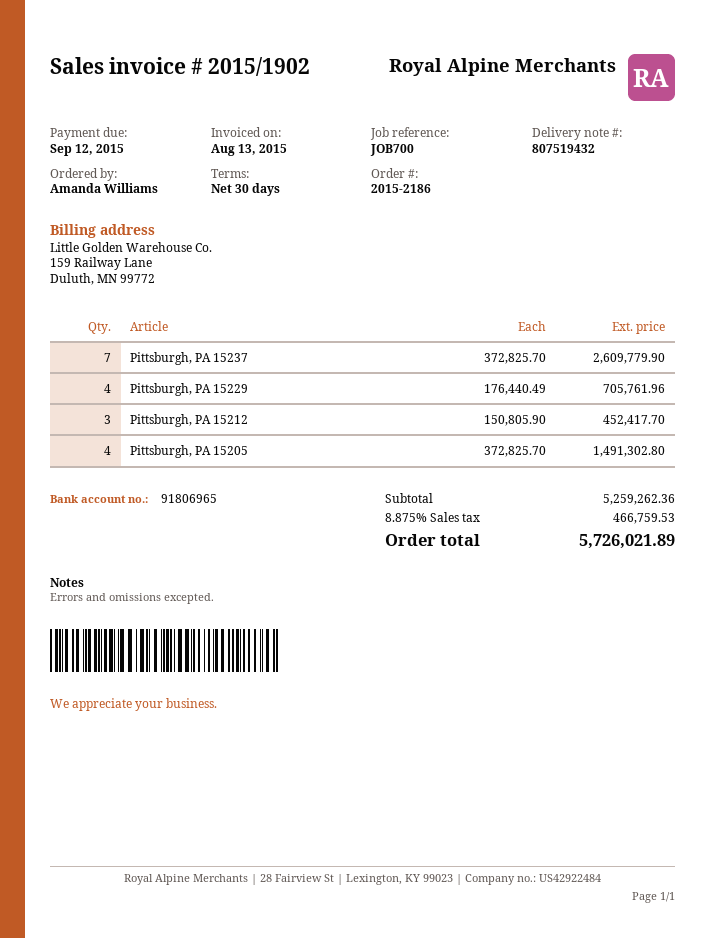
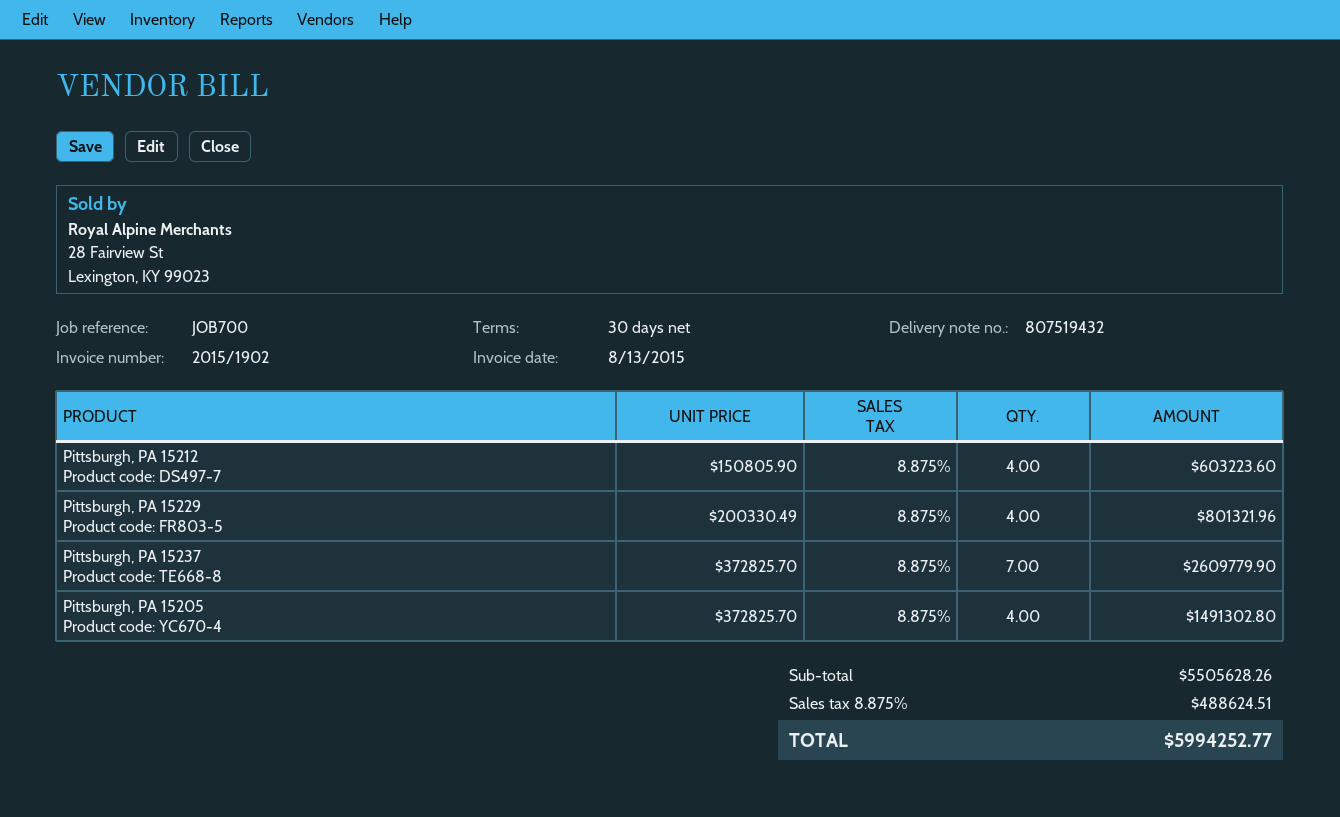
Pittsburgh, PA 15229: 4 x 176440.49 = 705761.96 -> 4 x 200330.49 = 801321.96
Pittsburgh, PA 15212: 3 x 150805.90 = 452417.70 -> 4 x 150805.90 = 603223.60
subtotal: 5259262.36 -> 5505628.26
tax: 8.875% = 466759.53 -> 8.875% = 488624.51
total: 5726021.89 -> 5994252.77

